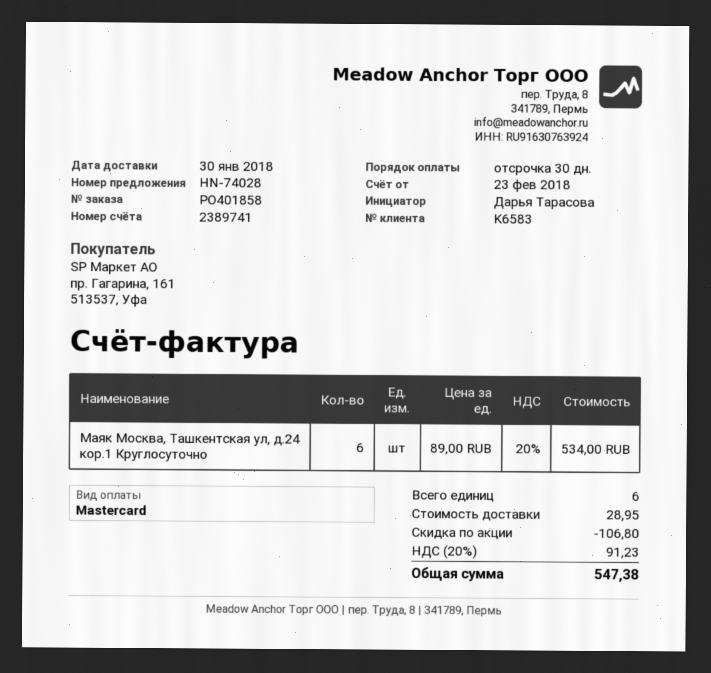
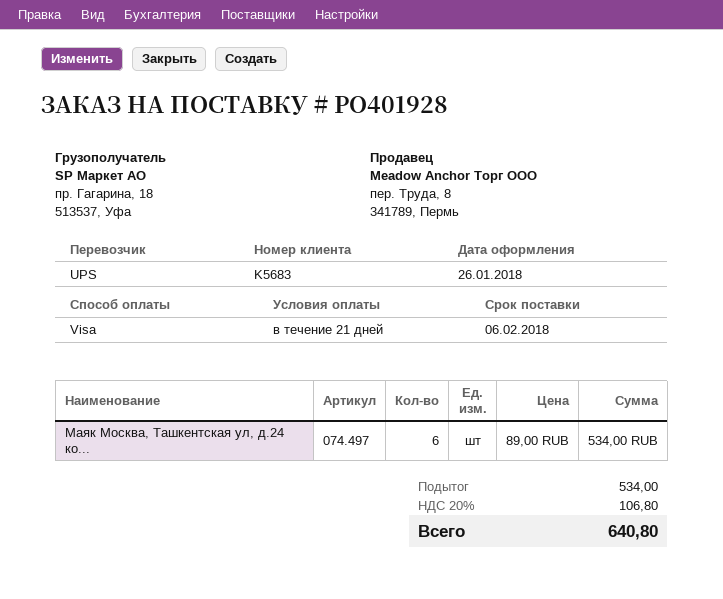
order number: PO401858 -> PO401928
delivery date: 2018-01-30 -> 2018-02-06
payment terms: 30 days -> 21 days
customer number: K6583 -> K5683
payment method: Mastercard -> Visa
discount: 106.80 -> none
shipping: 28.95 -> none
tax: 20% = 91.23 -> 20% = 106.80
total: 547.38 -> 640.80

